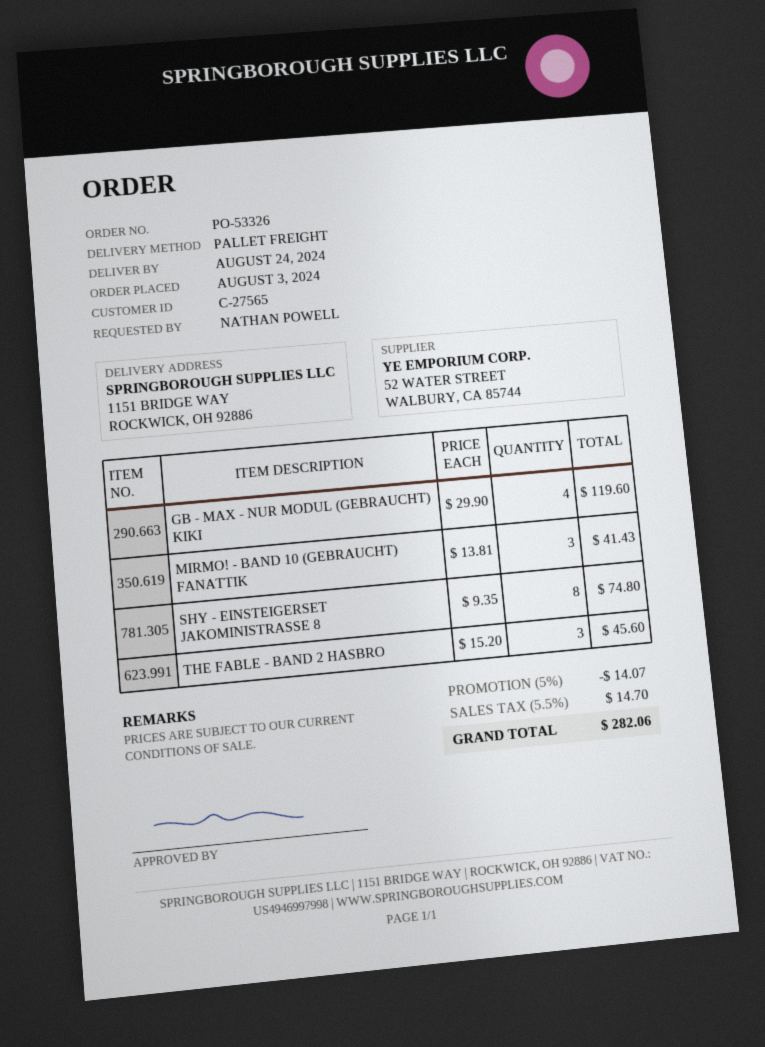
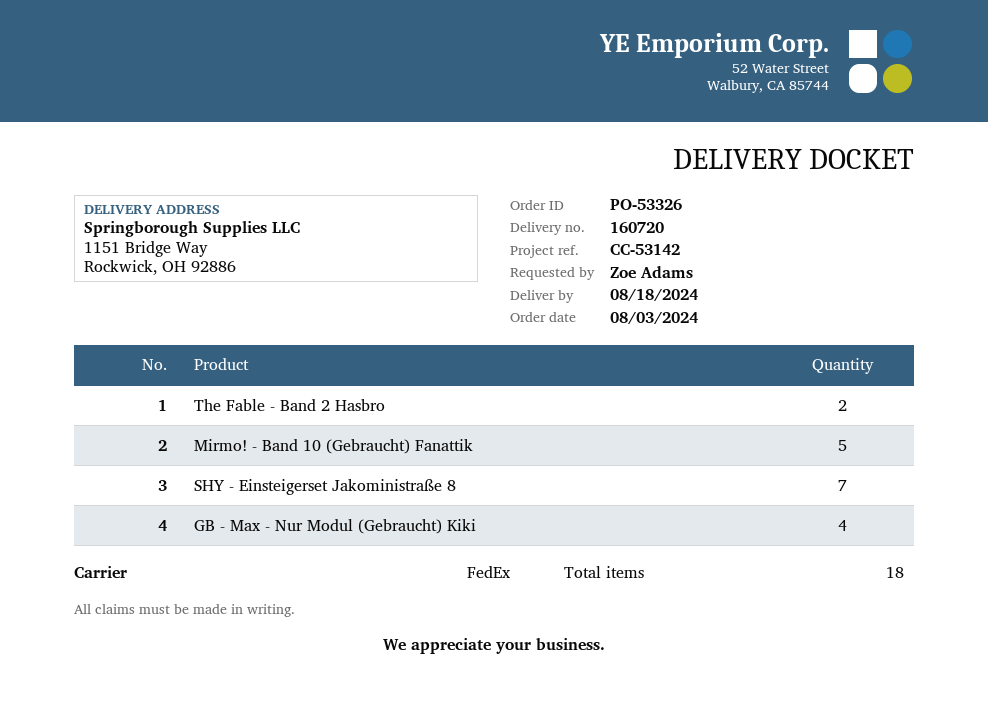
delivery date: 2024-08-24 -> 2024-08-18
ordered by: NATHAN POWELL -> Zoe Adams
shipping method: pallet freight -> FedEx
MIRMO! - BAND 10 (GEBRAUCHT) FANATTIK: 3 -> 5
SHY - EINSTEIGERSET JAKOMINISTRASSE 8: 8 -> 7
THE FABLE - BAND 2 HASBRO: 3 -> 2

